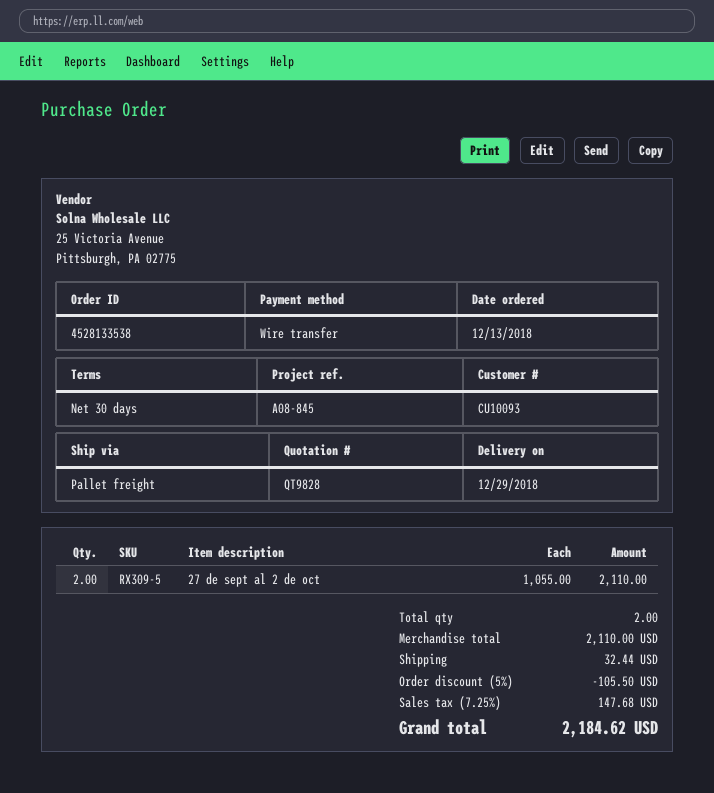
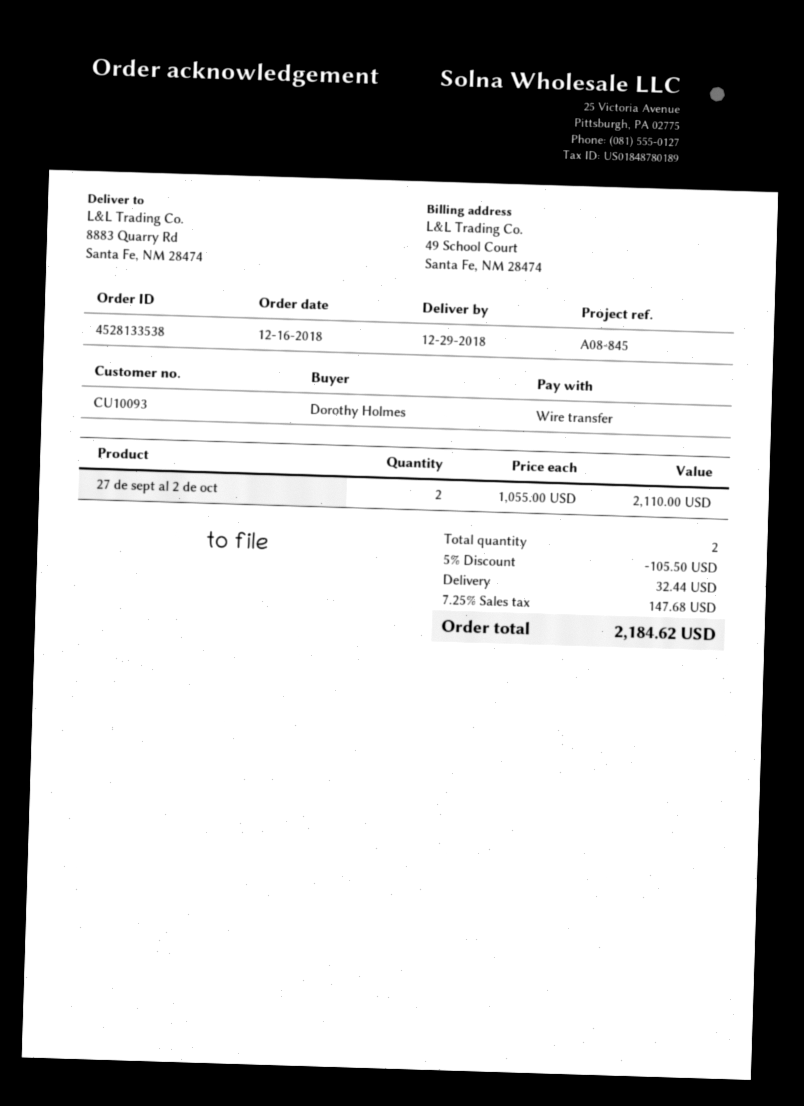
order date: 2018-12-13 -> 2018-12-16

